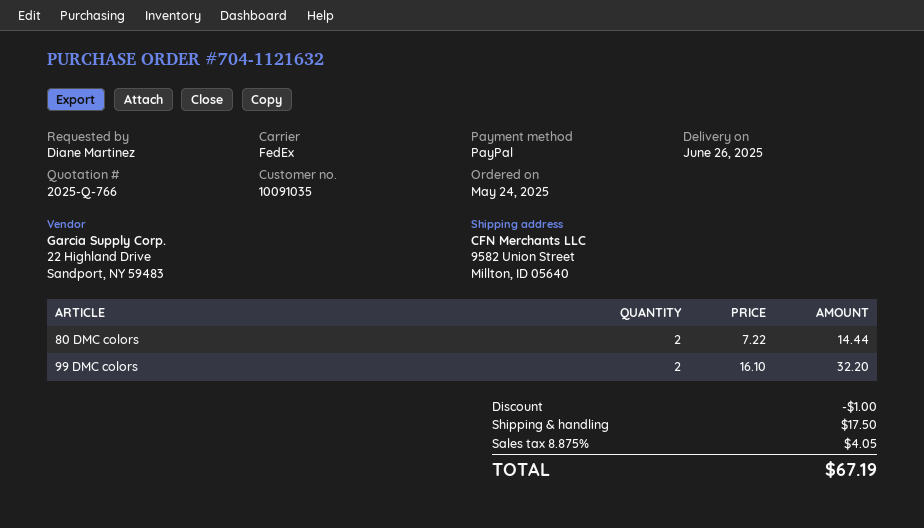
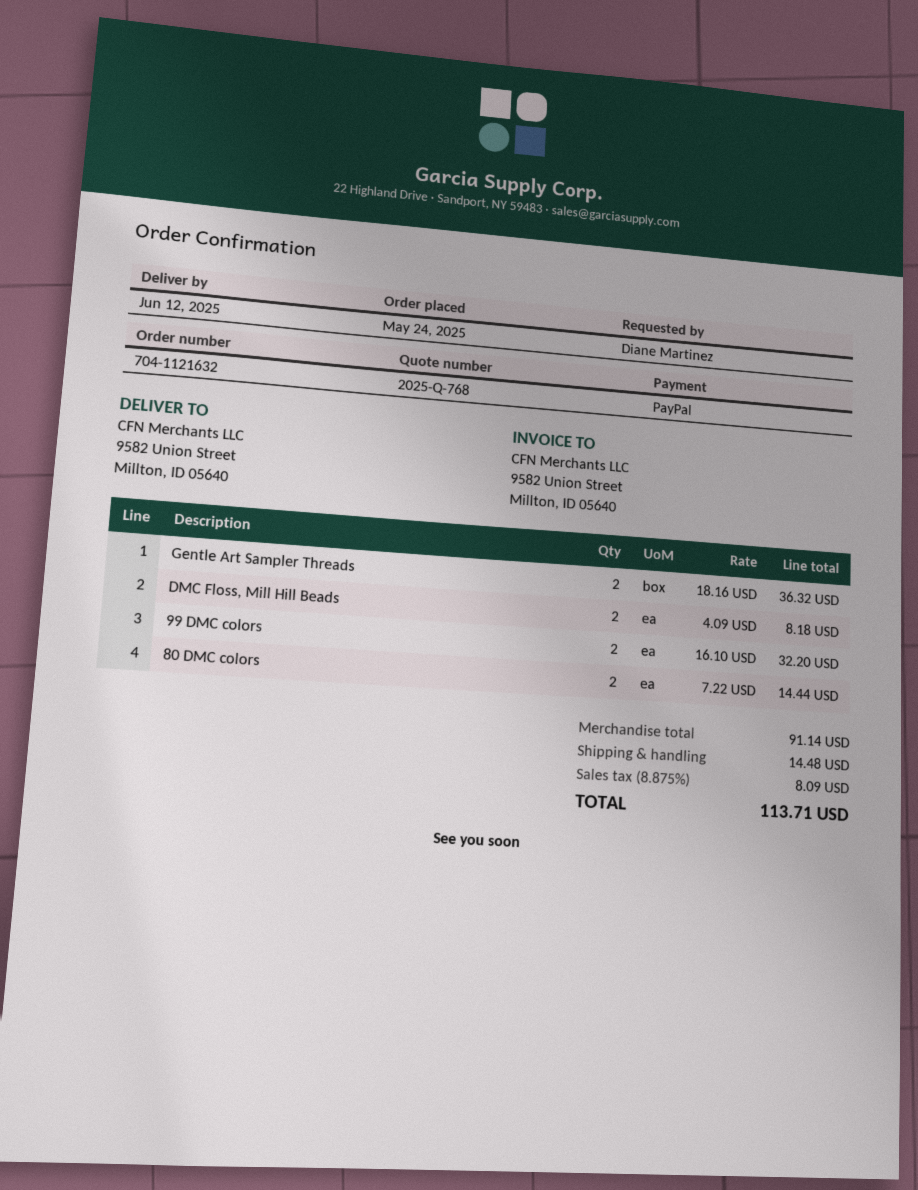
quote number: 2025-Q-766 -> 2025-Q-768
delivery date: 2025-06-26 -> 2025-06-12
Gentle Art Sampler Threads: none -> 2 x 18.16 = 36.32
DMC Floss, Mill Hill Beads: none -> 2 x 4.09 = 8.18
discount: 1.00 -> none
shipping: 17.50 -> 14.48
tax: 8.875% = 4.05 -> 8.875% = 8.09
total: 67.19 -> 113.71

